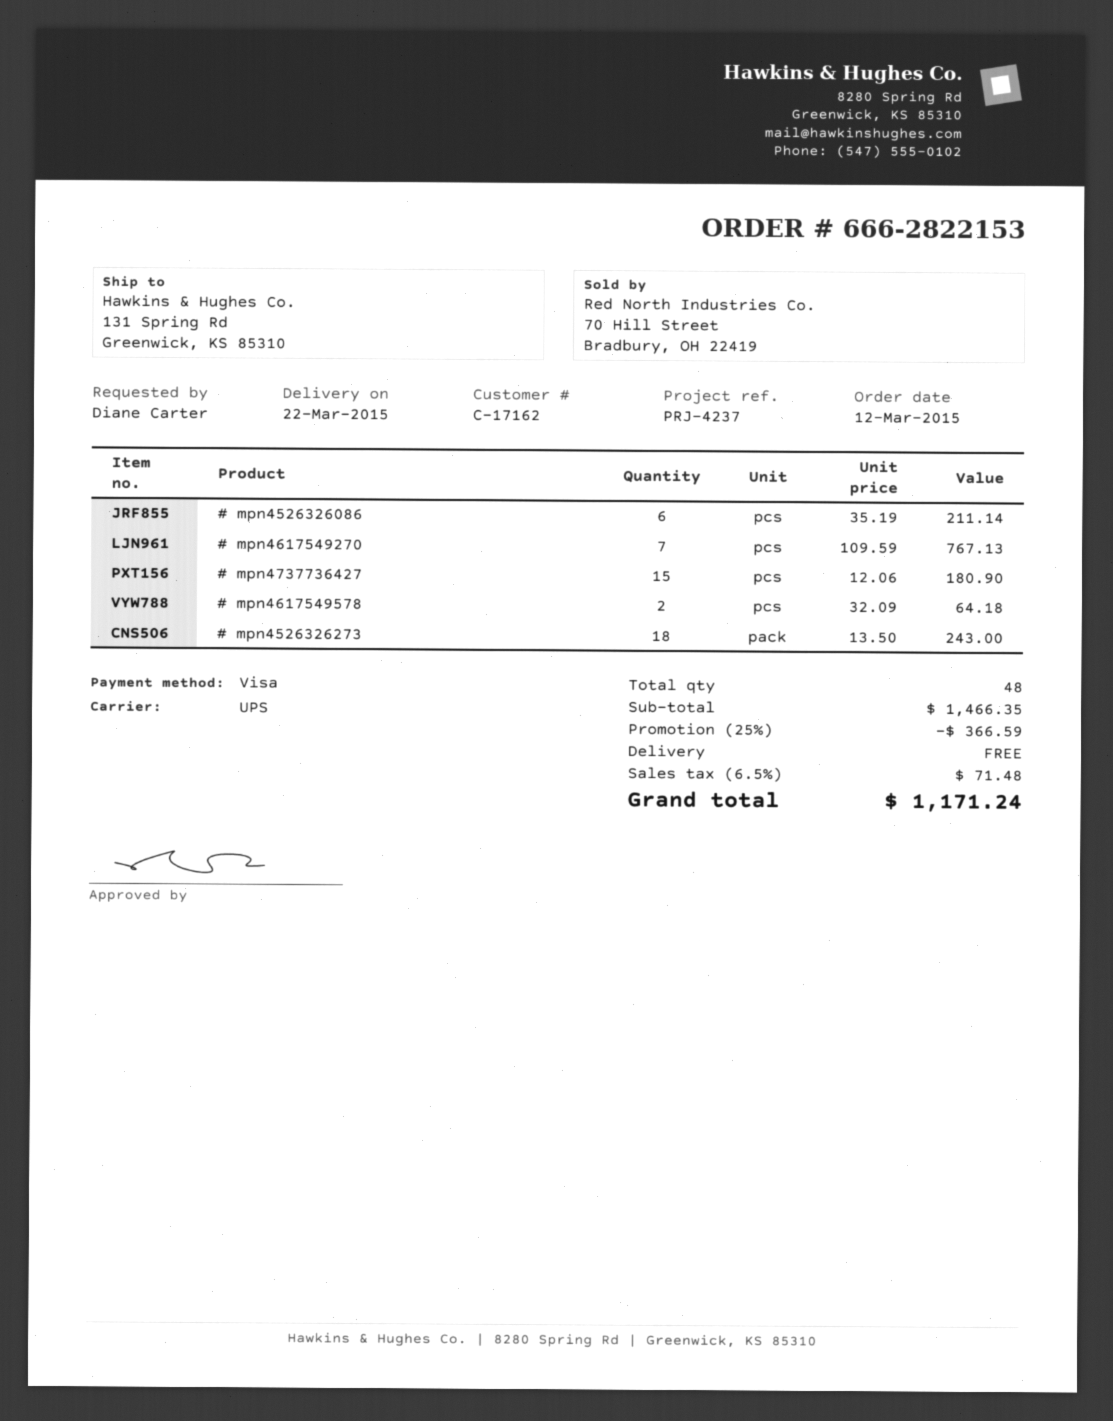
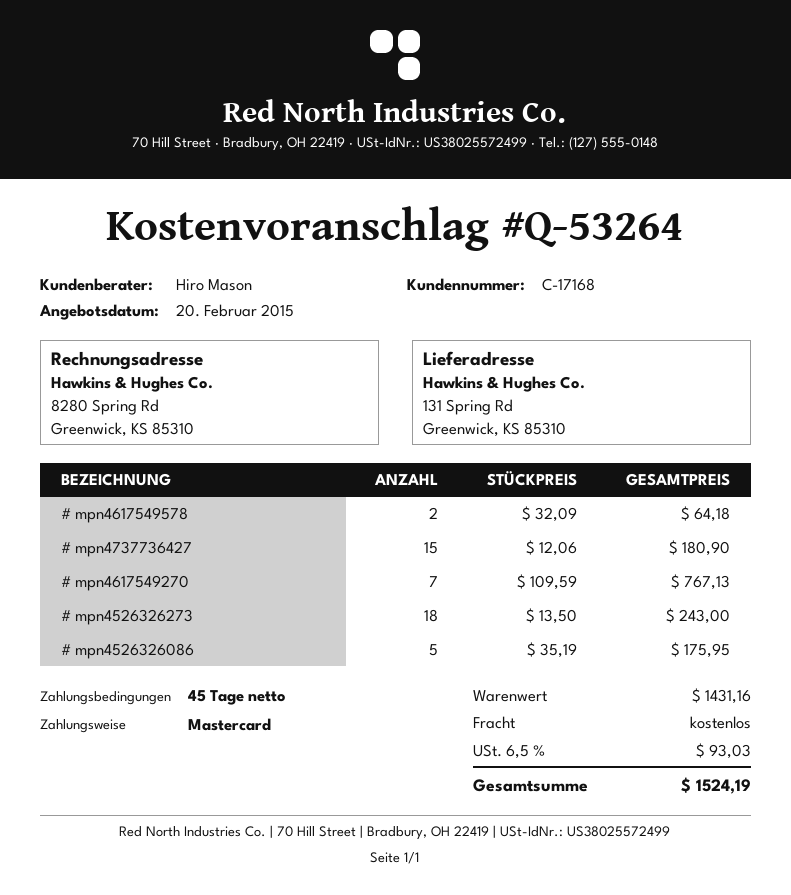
customer number: C-17162 -> C-17168
payment method: Visa -> Mastercard
# mpn4526326086: 6 x 35.19 = 211.14 -> 5 x 35.19 = 175.95
subtotal: 1466.35 -> 1431.16
discount: 25% = 366.59 -> none
tax: 6.5% = 71.48 -> 6.5% = 93.03
total: 1171.24 -> 1524.19

